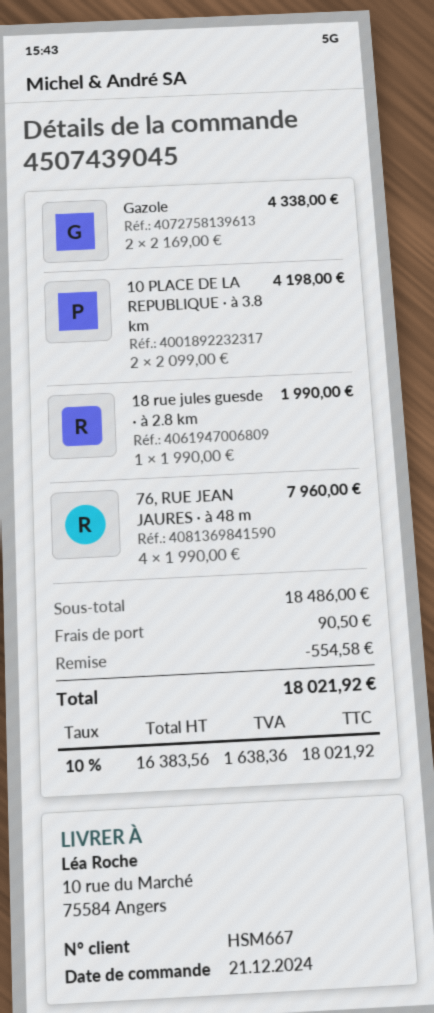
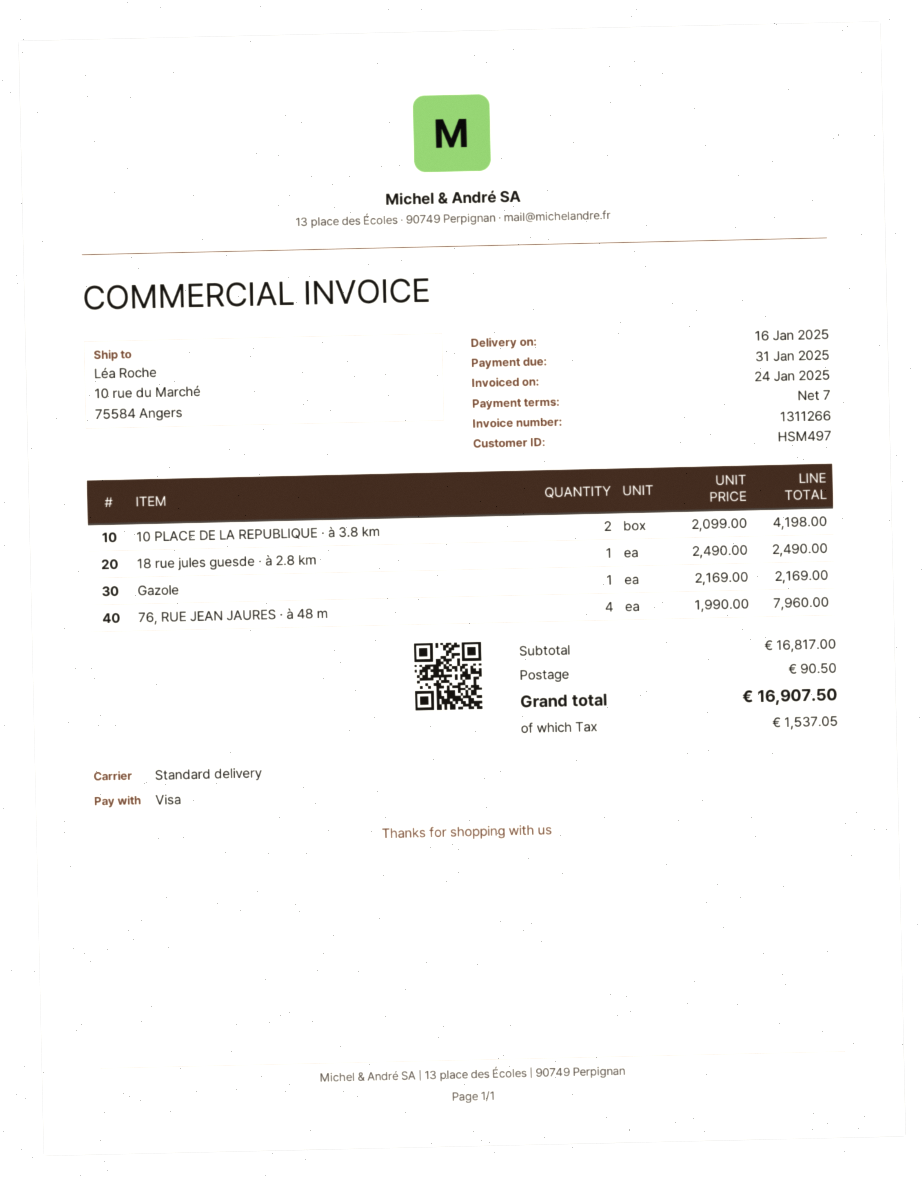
customer number: HSM667 -> HSM497
Gazole: 2 x 2169.00 = 4338.00 -> 1 x 2169.00 = 2169.00
18 rue jules guesde · à 2.8 km: 1 x 1990.00 = 1990.00 -> 1 x 2490.00 = 2490.00
subtotal: 18486.00 -> 16817.00
discount: 554.58 -> none
tax: 1638.36 -> 1537.05
total: 18021.92 -> 16907.50

